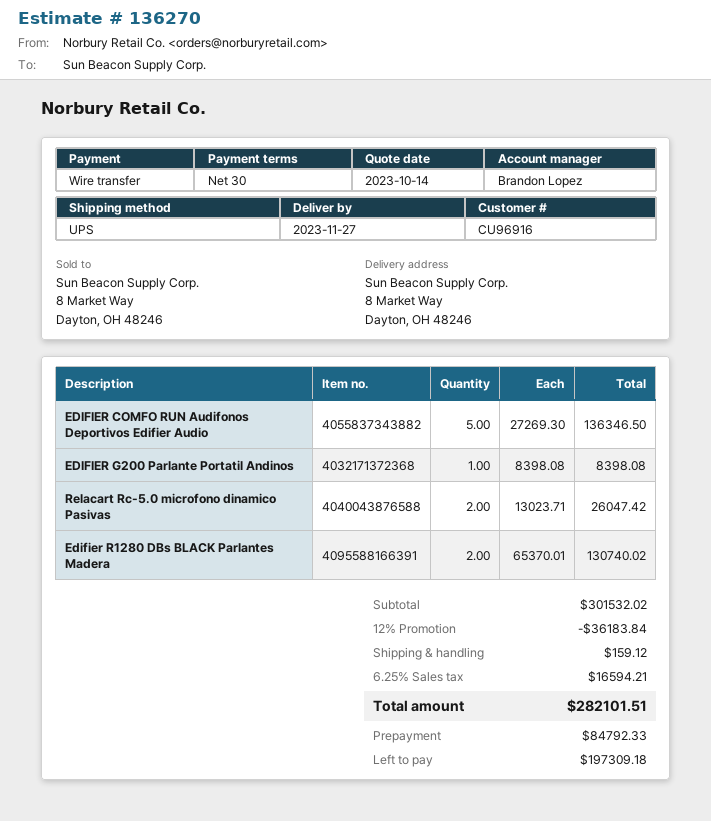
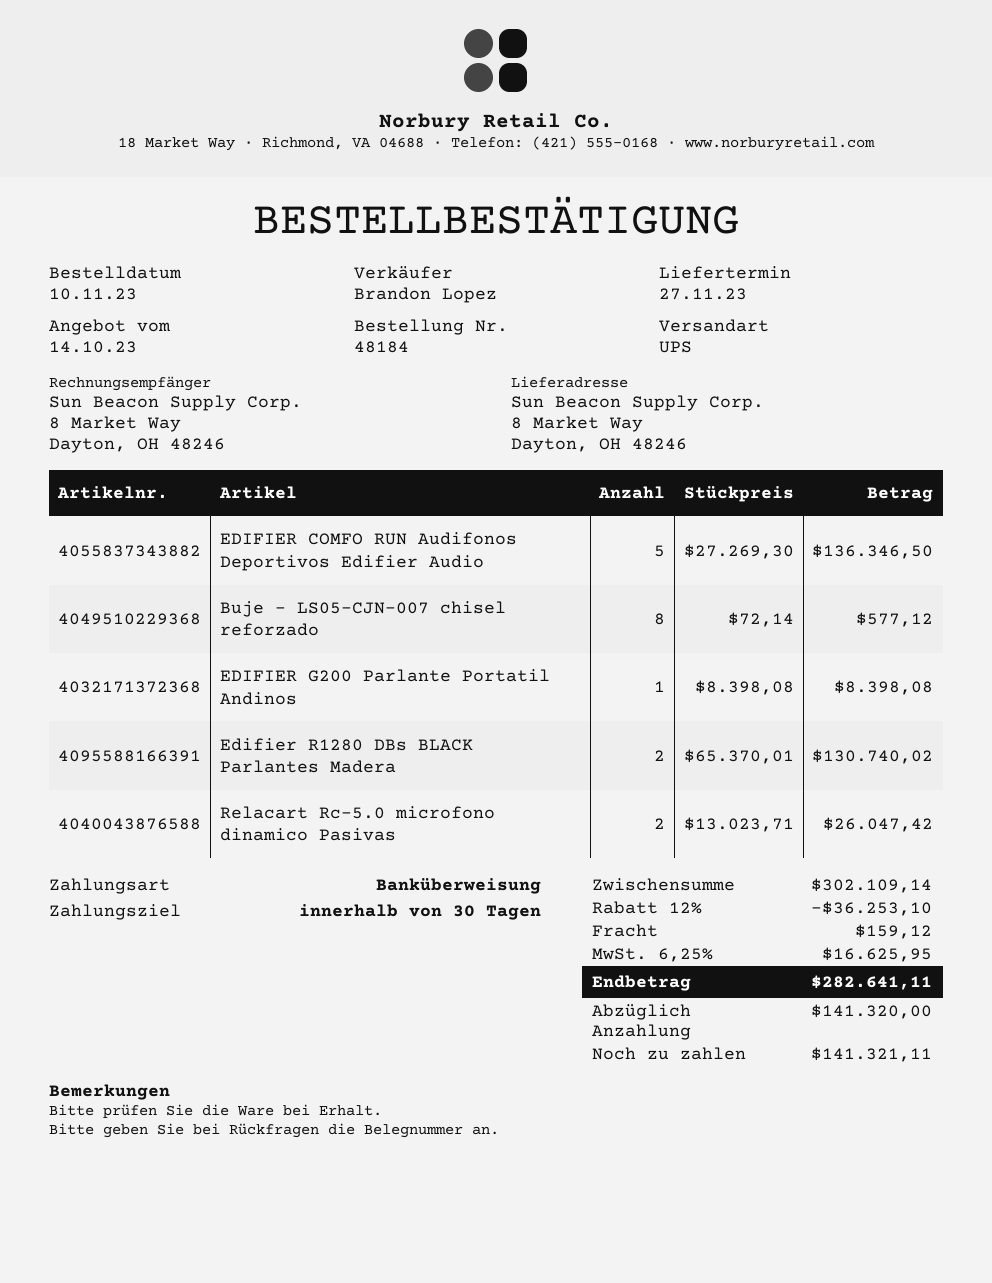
Buje - LS05-CJN-007 chisel reforzado: none -> 8 x 72.14 = 577.12
subtotal: 301532.02 -> 302109.14
discount: 12% = 36183.84 -> 12% = 36253.10
tax: 6.25% = 16594.21 -> 6.25% = 16625.95
total: 282101.51 -> 282641.11
deposit: 84792.33 -> 141320.00
balance: 197309.18 -> 141321.11

